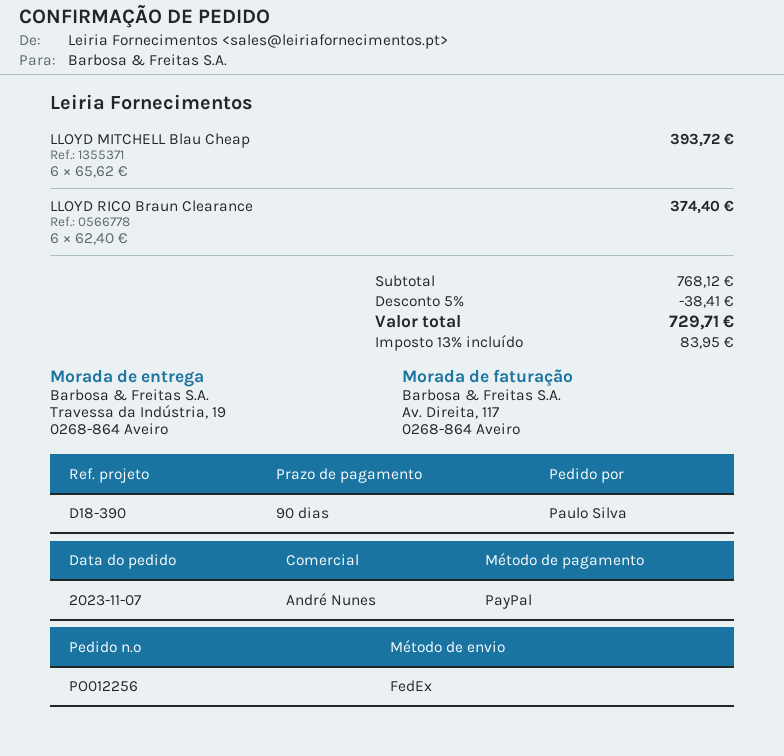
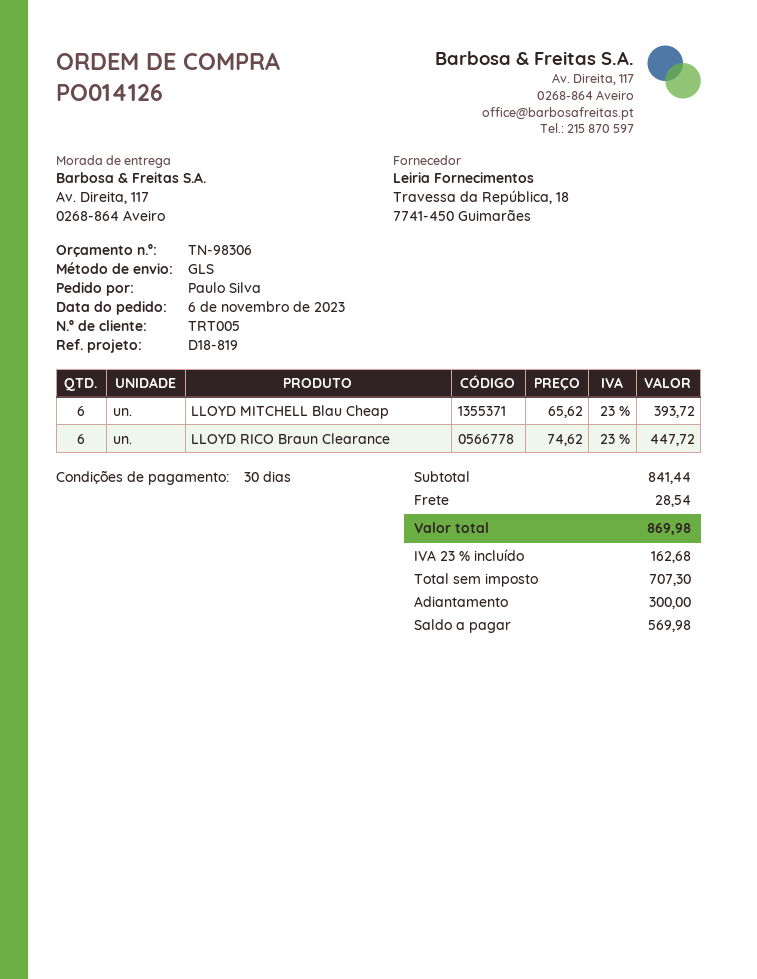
order number: PO012256 -> PO014126
order date: 2023-11-07 -> 2023-11-06
payment terms: 90 days -> 30 days
reference: D18-390 -> D18-819
shipping method: FedEx -> GLS
ship to: Travessa da Indústria, 19, 0268-864 Aveiro -> Av. Direita, 117, 0268-864 Aveiro
LLOYD RICO Braun Clearance: 6 x 62.40 = 374.40 -> 6 x 74.62 = 447.72
subtotal: 768.12 -> 841.44
discount: 5% = 38.41 -> none
shipping: none -> 28.54
tax: 13% = 83.95 -> 23% = 162.68
total: 729.71 -> 869.98

